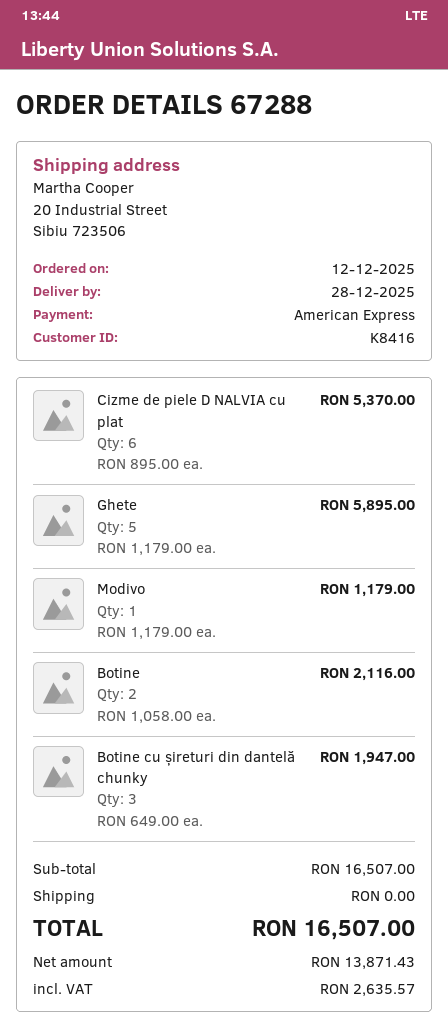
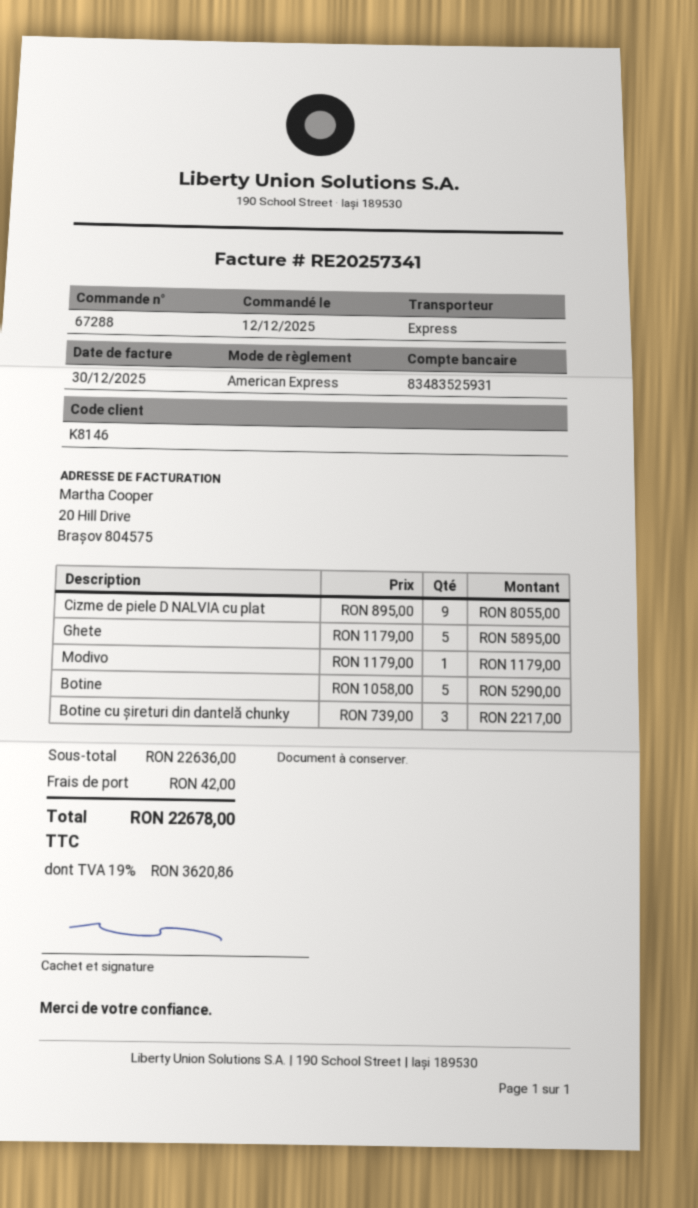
customer number: K8416 -> K8146
Cizme de piele D NALVIA cu plat: 6 x 895.00 = 5370.00 -> 9 x 895.00 = 8055.00
Botine: 2 x 1058.00 = 2116.00 -> 5 x 1058.00 = 5290.00
Botine cu șireturi din dantelă chunky: 3 x 649.00 = 1947.00 -> 3 x 739.00 = 2217.00
subtotal: 16507.00 -> 22636.00
shipping: 0.00 -> 42.00
tax: 2635.57 -> 3620.86
total: 16507.00 -> 22678.00

